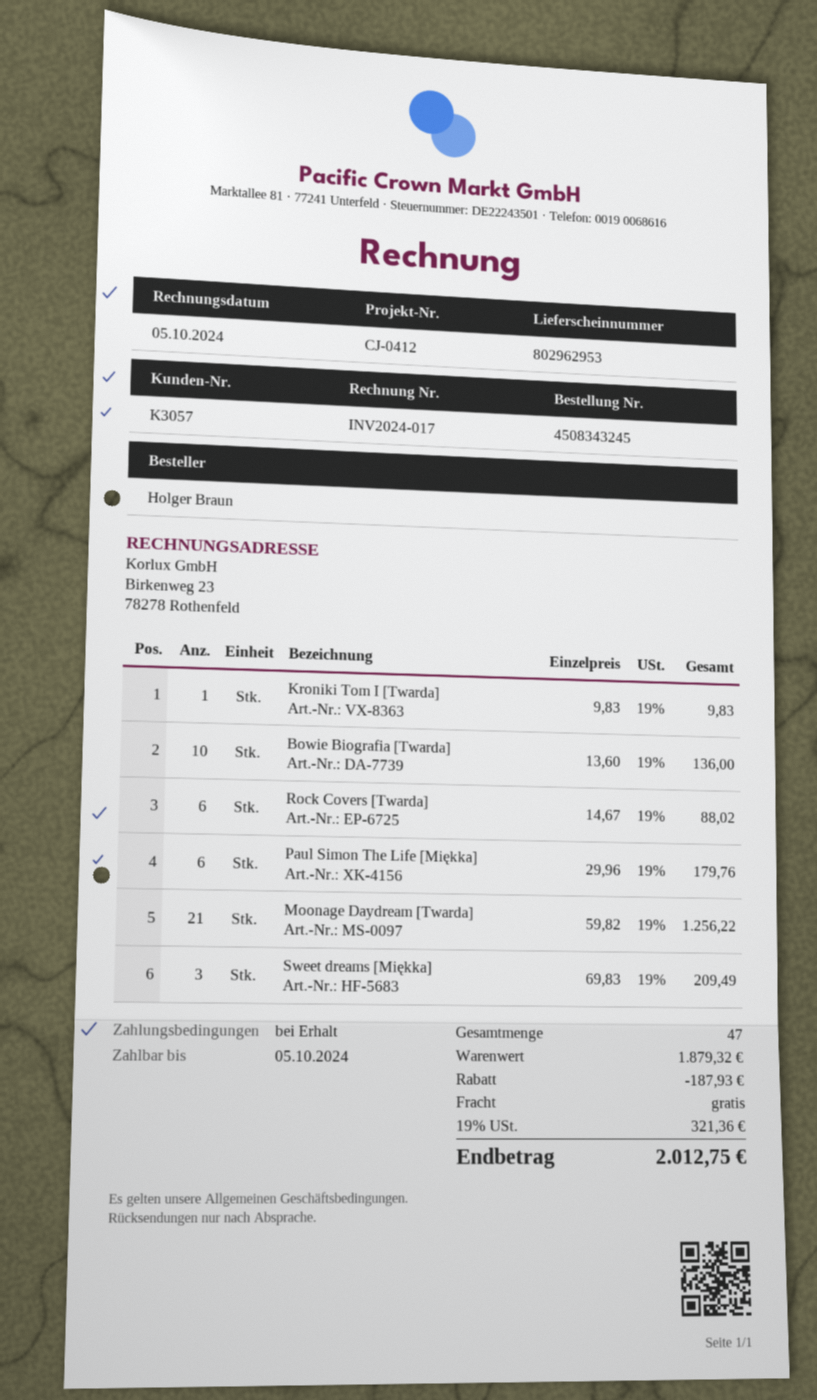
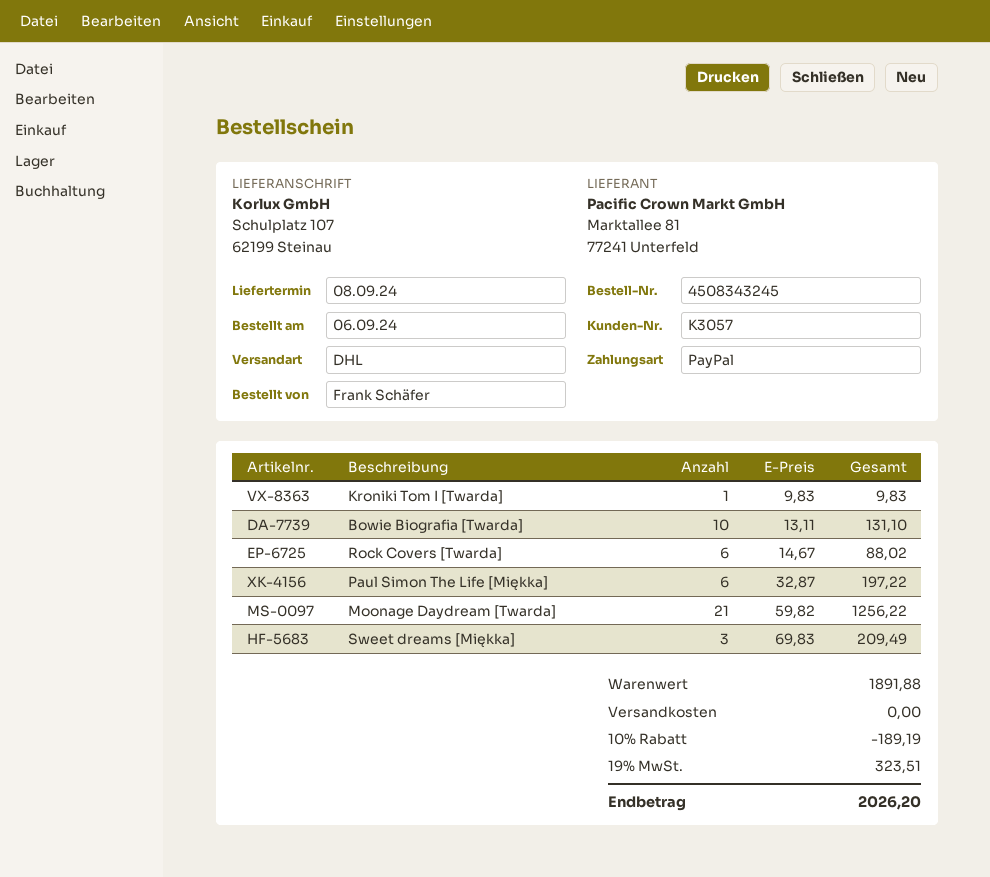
ordered by: Holger Braun -> Frank Schäfer
Bowie Biografia [Twarda]: 10 x 13.60 = 136.00 -> 10 x 13.11 = 131.10
Paul Simon The Life [Miękka]: 6 x 29.96 = 179.76 -> 6 x 32.87 = 197.22
subtotal: 1879.32 -> 1891.88
discount: 187.93 -> 189.19
tax: 19% = 321.36 -> 19% = 323.51
total: 2012.75 -> 2026.20

